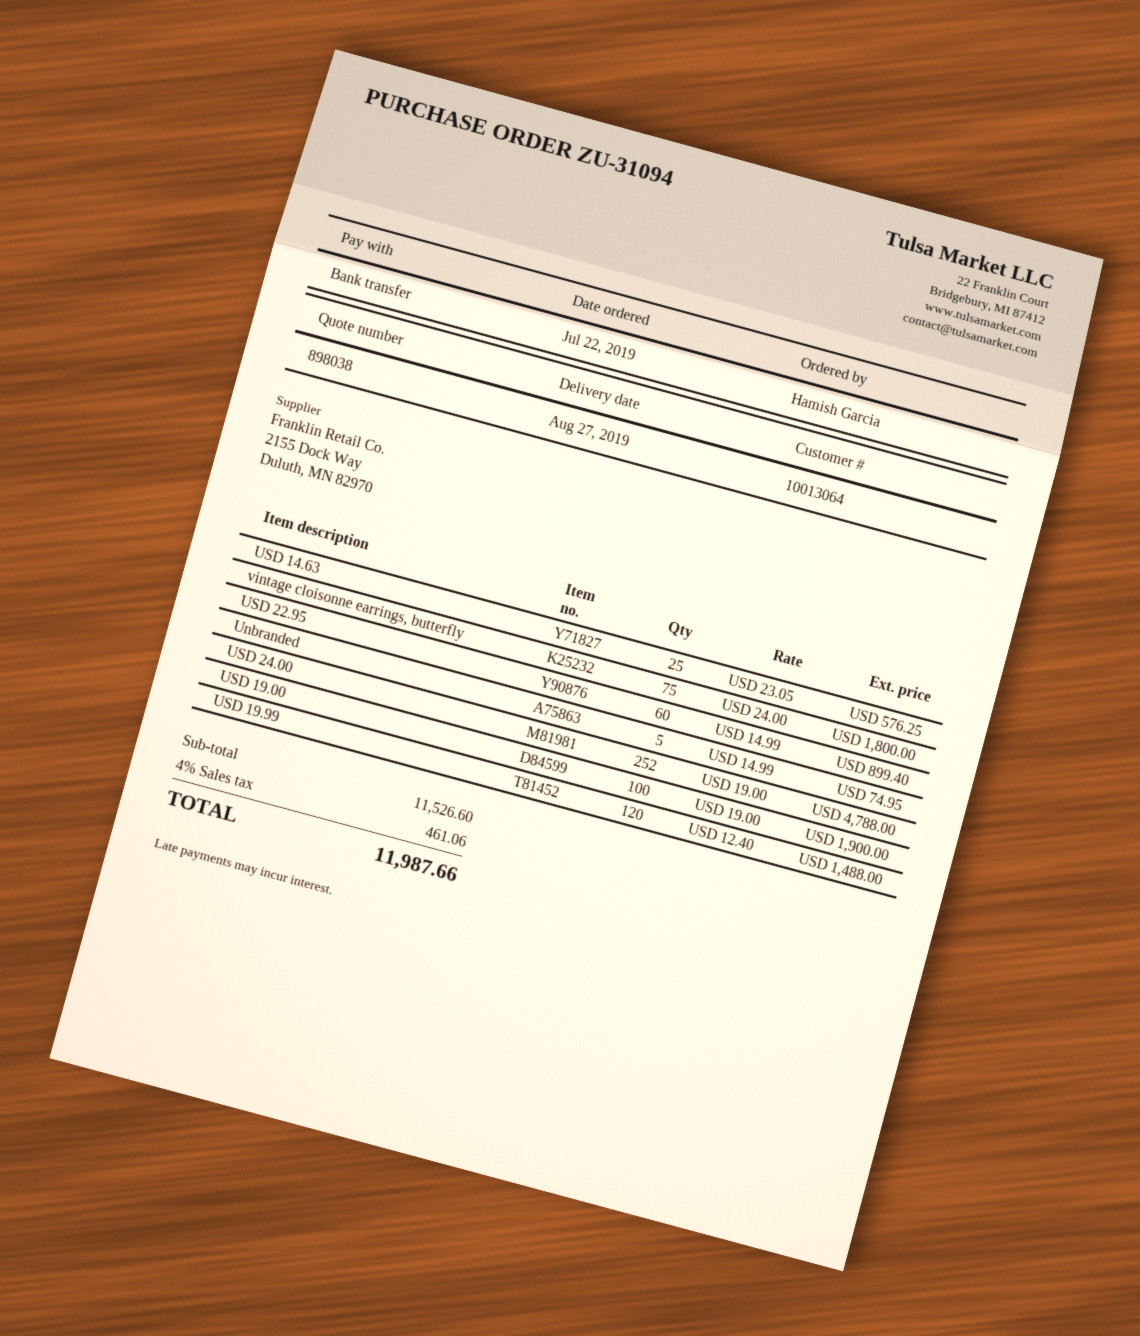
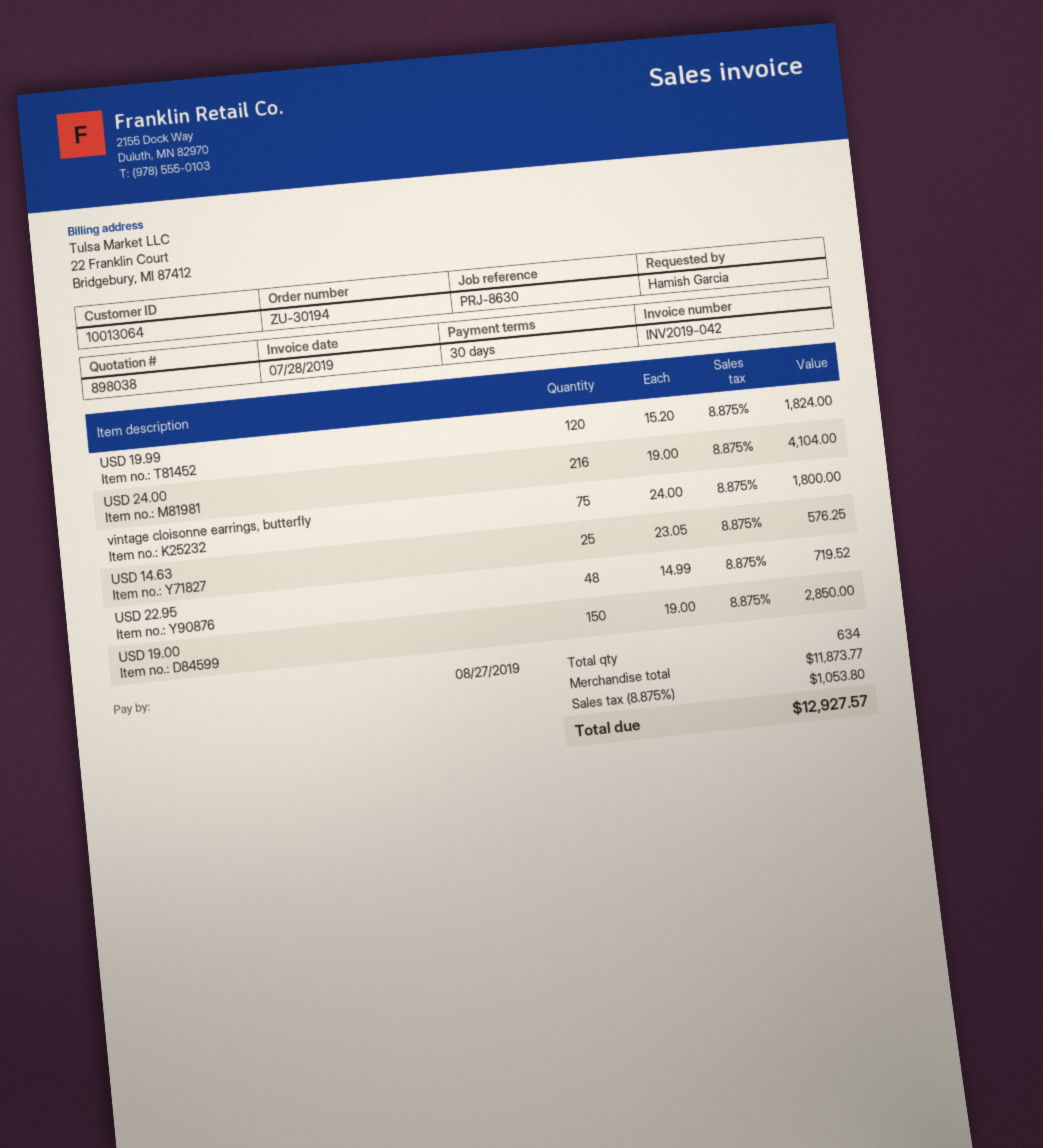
order number: ZU-31094 -> ZU-30194
USD 22.95: 60 x 14.99 = 899.40 -> 48 x 14.99 = 719.52
Unbranded: 5 x 14.99 = 74.95 -> none
USD 24.00: 252 x 19.00 = 4788.00 -> 216 x 19.00 = 4104.00
USD 19.00: 100 x 19.00 = 1900.00 -> 150 x 19.00 = 2850.00
USD 19.99: 120 x 12.40 = 1488.00 -> 120 x 15.20 = 1824.00
subtotal: 11526.60 -> 11873.77
tax: 4% = 461.06 -> 8.875% = 1053.80
total: 11987.66 -> 12927.57

